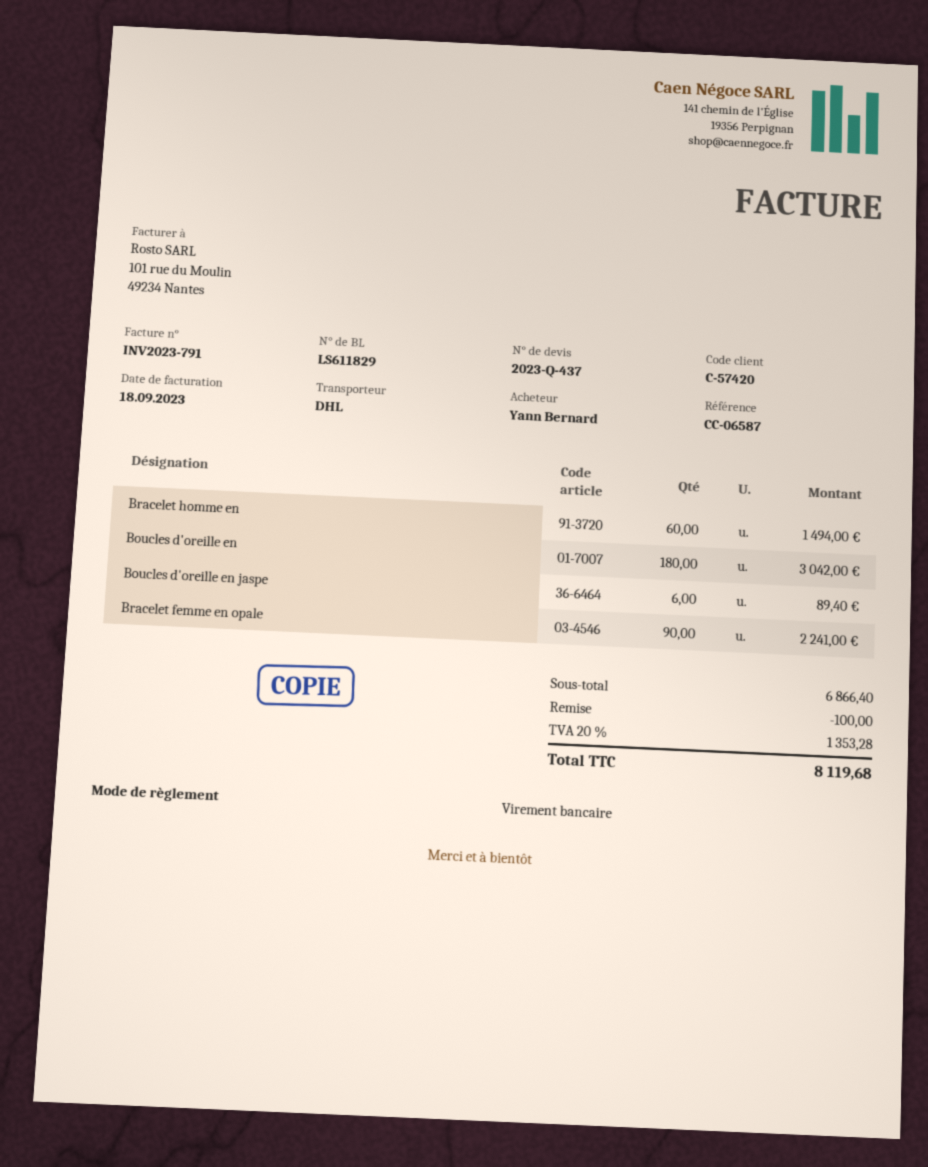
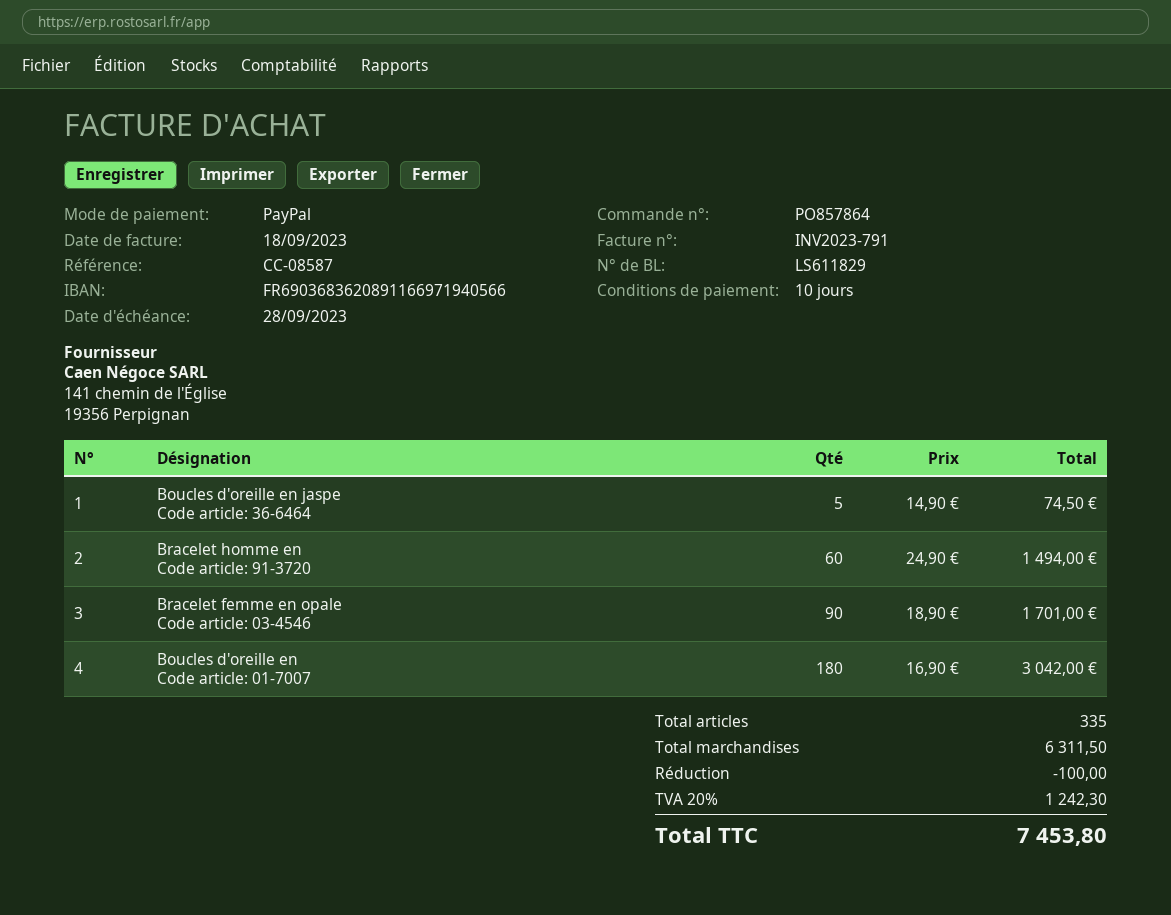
reference: CC-06587 -> CC-08587
payment method: bank transfer -> PayPal
Boucles d'oreille en jaspe: 6 for 89.40 -> 5 for 74.50
Bracelet femme en opale: 90 for 2241.00 -> 90 for 1701.00
subtotal: 6866.40 -> 6311.50
tax: 20% = 1353.28 -> 20% = 1242.30
total: 8119.68 -> 7453.80

